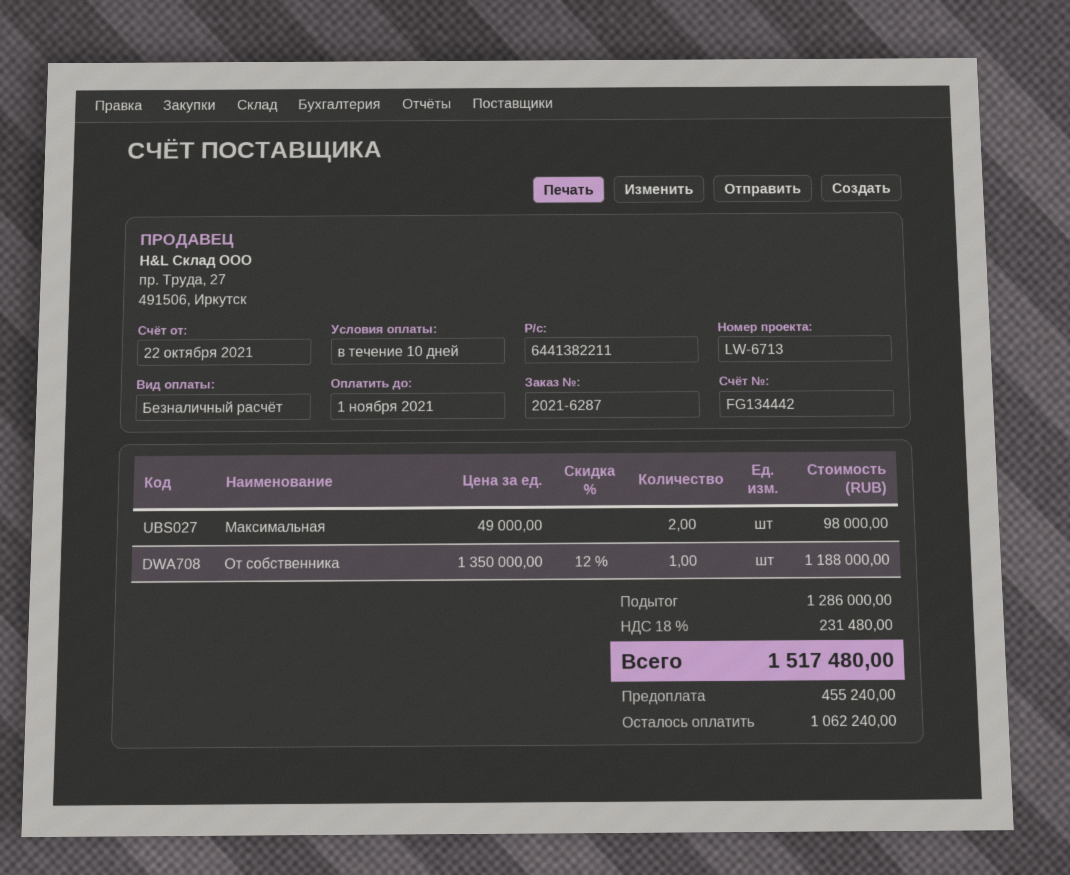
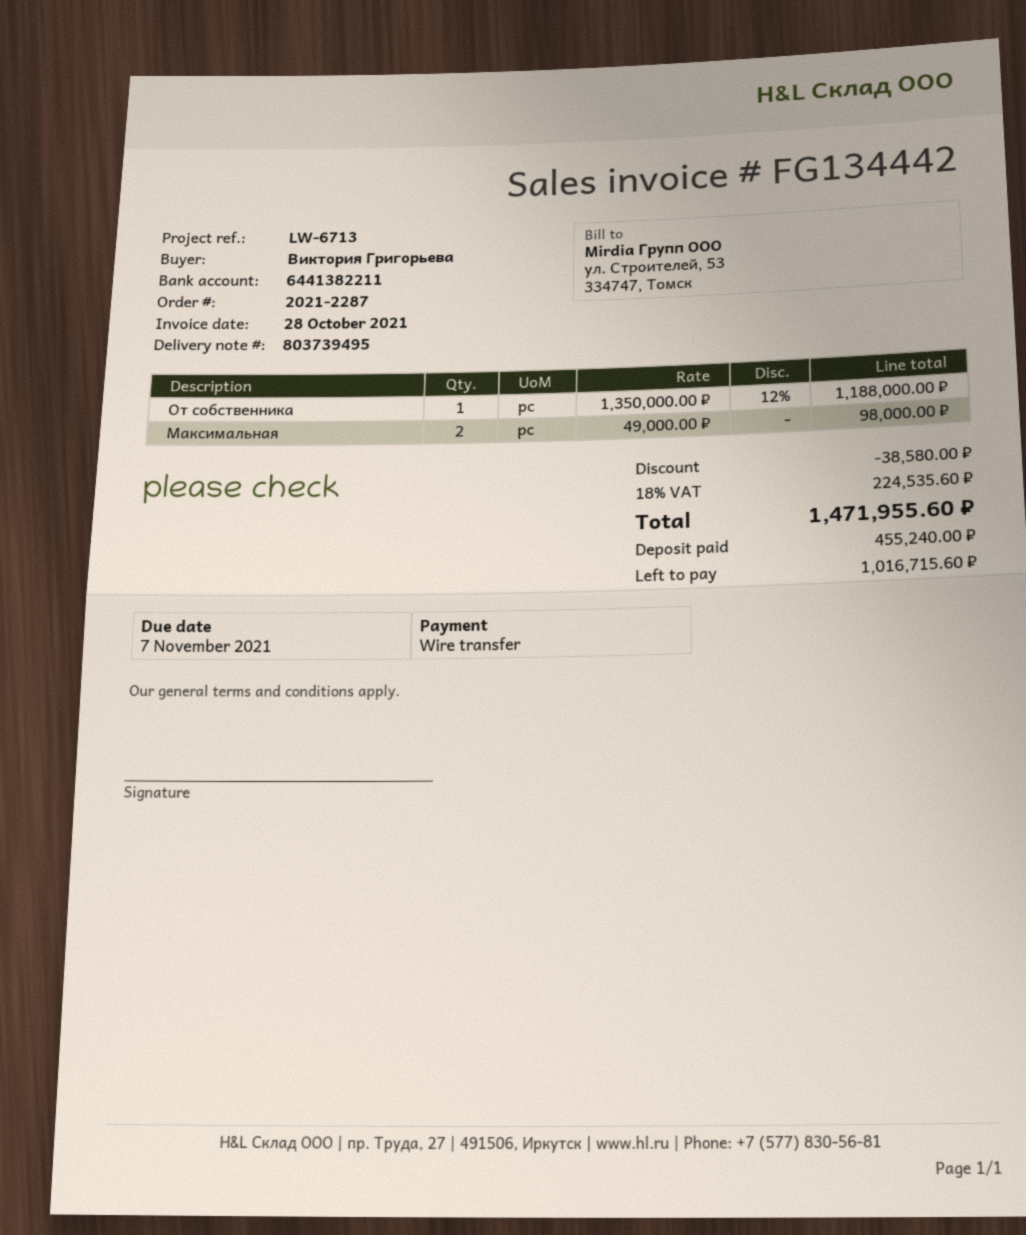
order number: 2021-6287 -> 2021-2287
invoice date: 2021-10-22 -> 2021-10-28
due date: 2021-11-01 -> 2021-11-07
discount: none -> 38580.00
tax: 18% = 231480.00 -> 18% = 224535.60
total: 1517480.00 -> 1471955.60
balance: 1062240.00 -> 1016715.60

